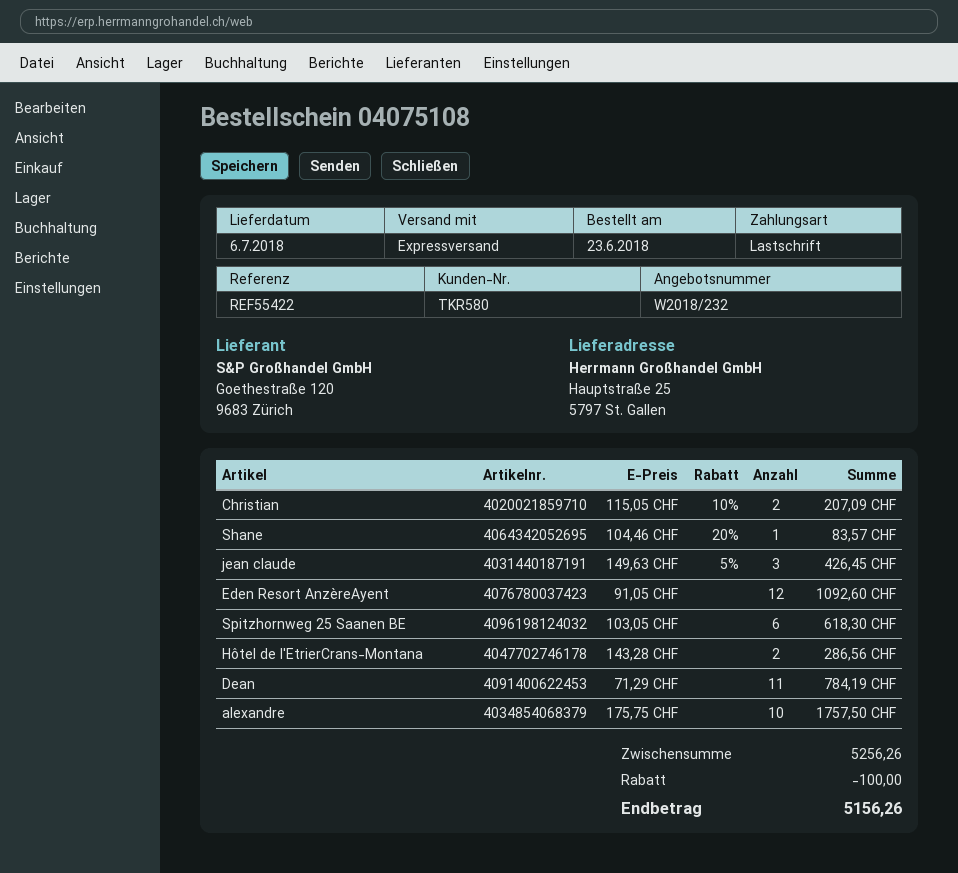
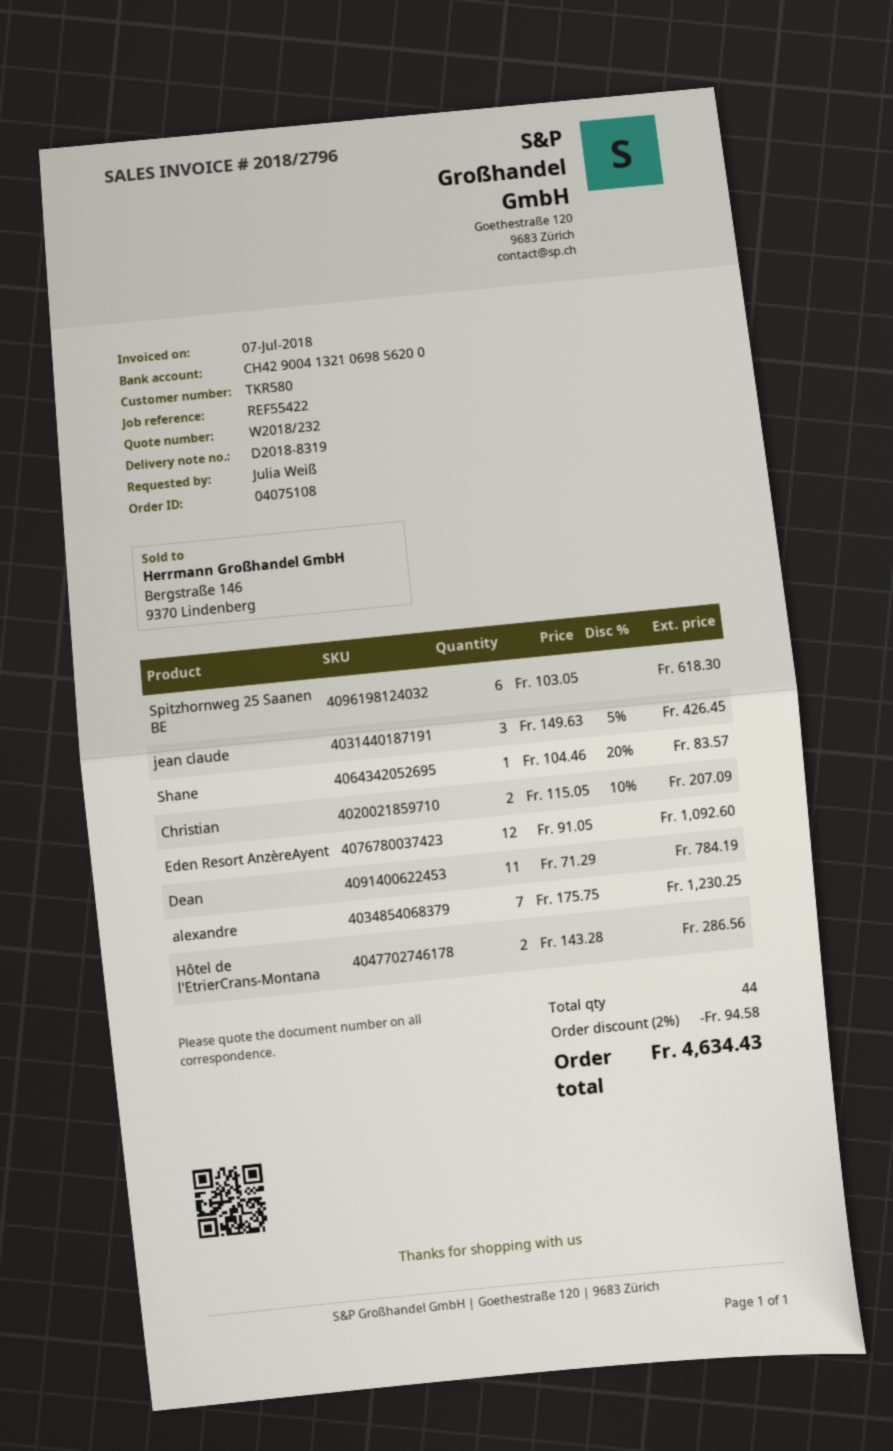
alexandre: 10 x 175.75 = 1757.50 -> 7 x 175.75 = 1230.25
discount: 100.00 -> 94.58
total: 5156.26 -> 4634.43

